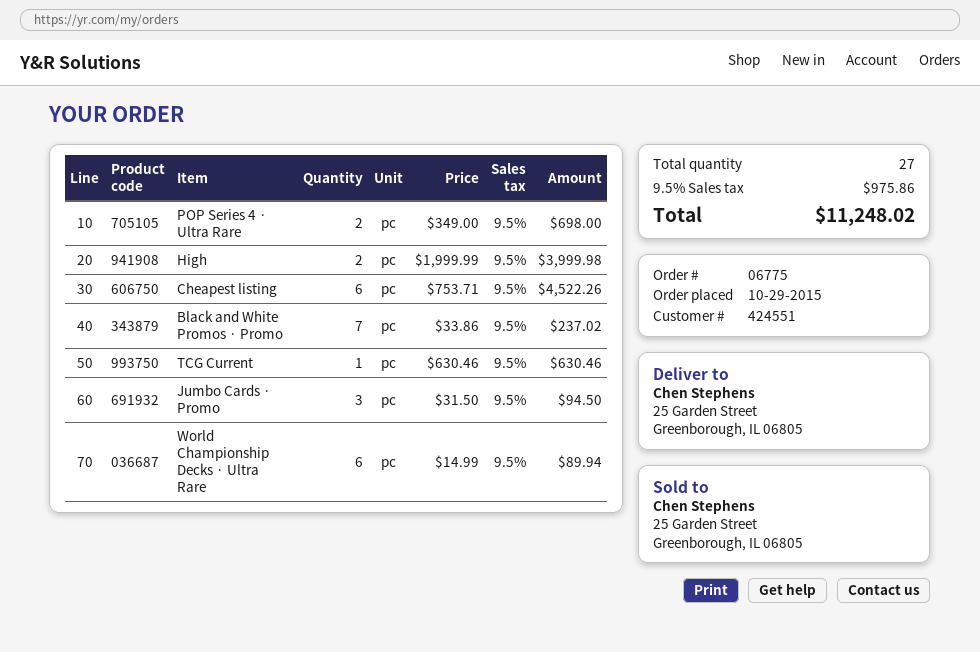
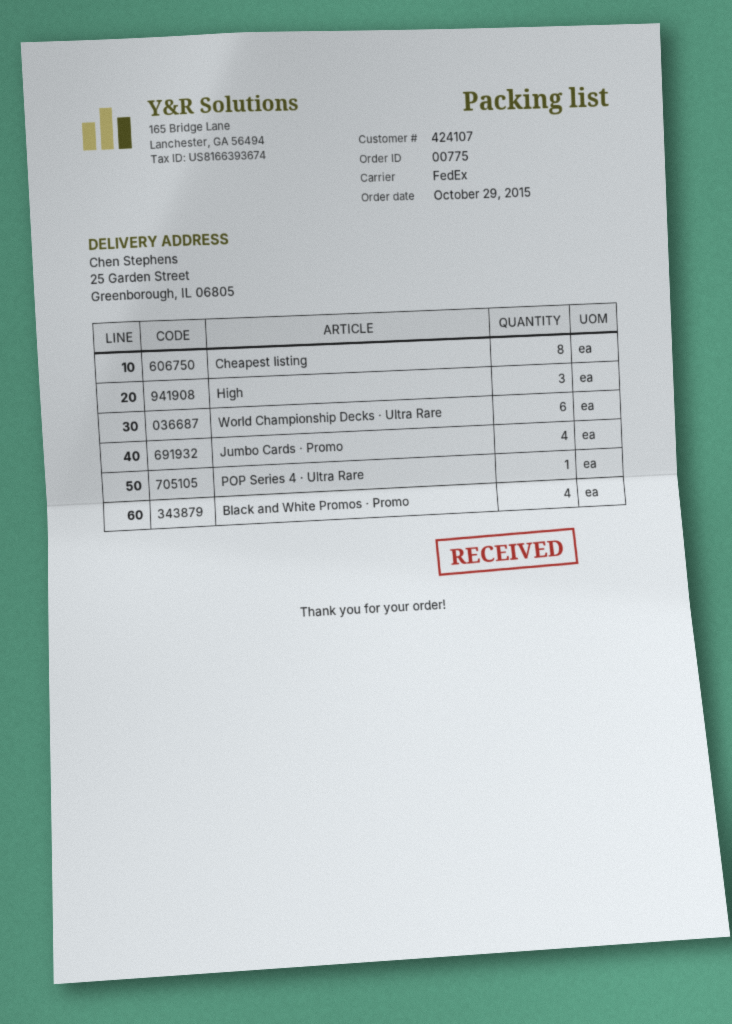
order number: 06775 -> 00775
customer number: 424551 -> 424107
POP Series 4 · Ultra Rare: 2 -> 1
High: 2 -> 3
Cheapest listing: 6 -> 8
Black and White Promos · Promo: 7 -> 4
TCG Current: 1 -> none
Jumbo Cards · Promo: 3 -> 4

